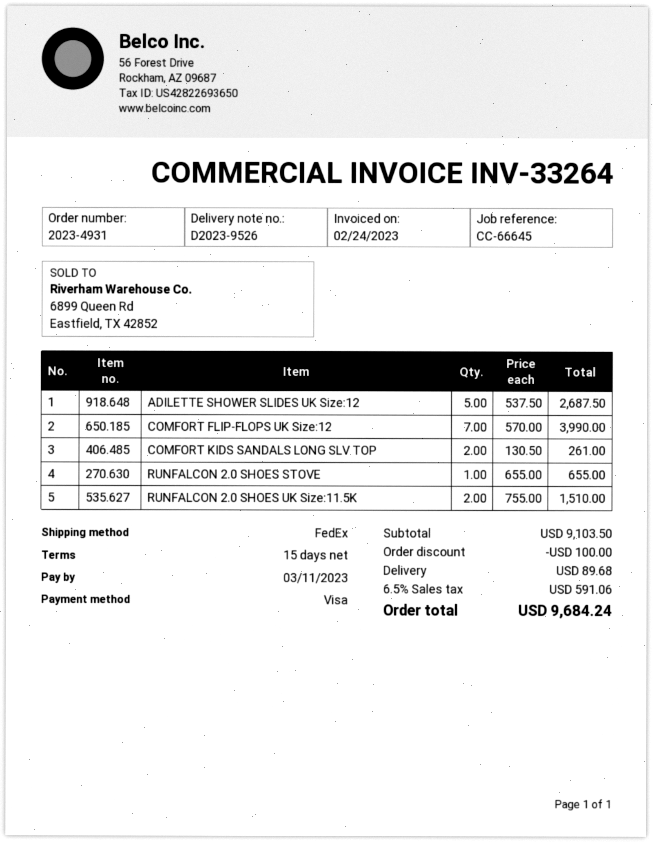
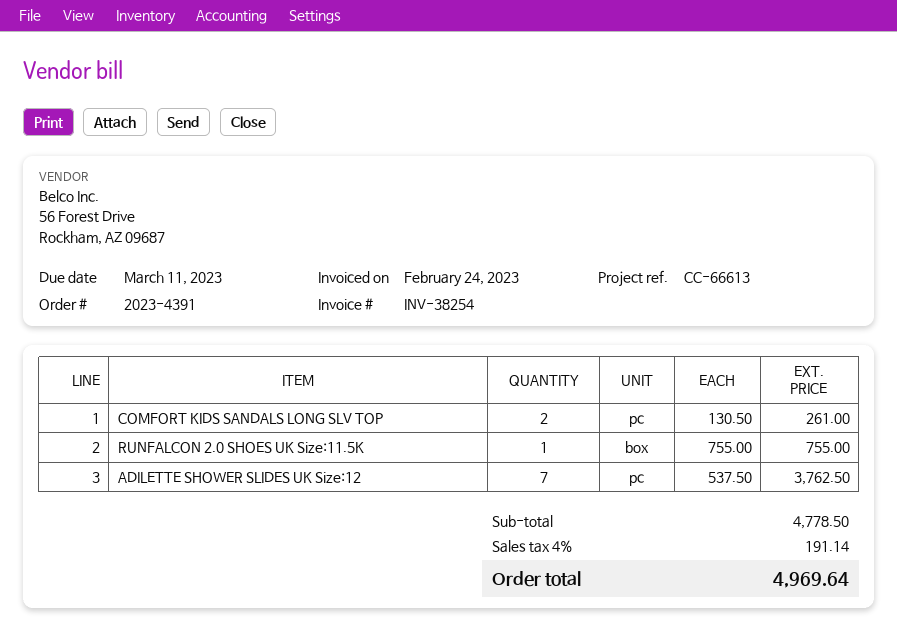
order number: 2023-4931 -> 2023-4391
invoice number: INV-33264 -> INV-38254
reference: CC-66645 -> CC-66613
ADILETTE SHOWER SLIDES UK Size:12: 5 x 537.50 = 2687.50 -> 7 x 537.50 = 3762.50
COMFORT FLIP-FLOPS UK Size:12: 7 x 570.00 = 3990.00 -> none
RUNFALCON 2.0 SHOES STOVE: 1 x 655.00 = 655.00 -> none
RUNFALCON 2.0 SHOES UK Size:11.5K: 2 x 755.00 = 1510.00 -> 1 x 755.00 = 755.00
subtotal: 9103.50 -> 4778.50
discount: 100.00 -> none
shipping: 89.68 -> none
tax: 6.5% = 591.06 -> 4% = 191.14
total: 9684.24 -> 4969.64

